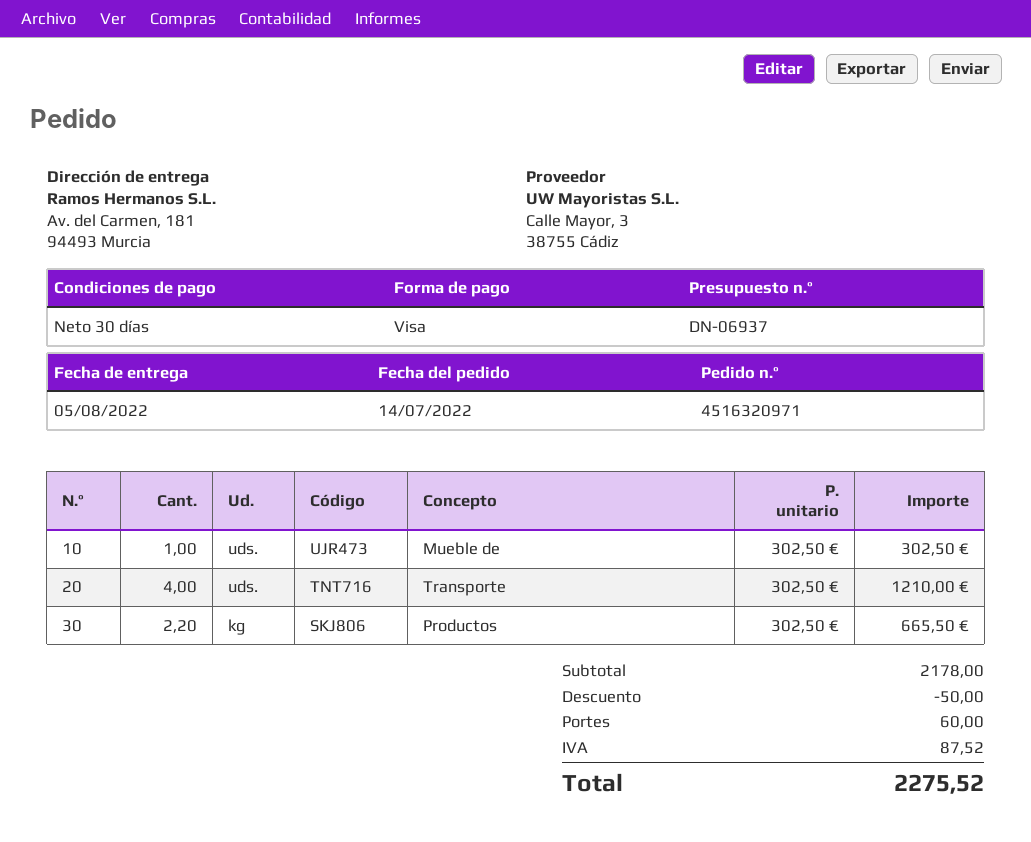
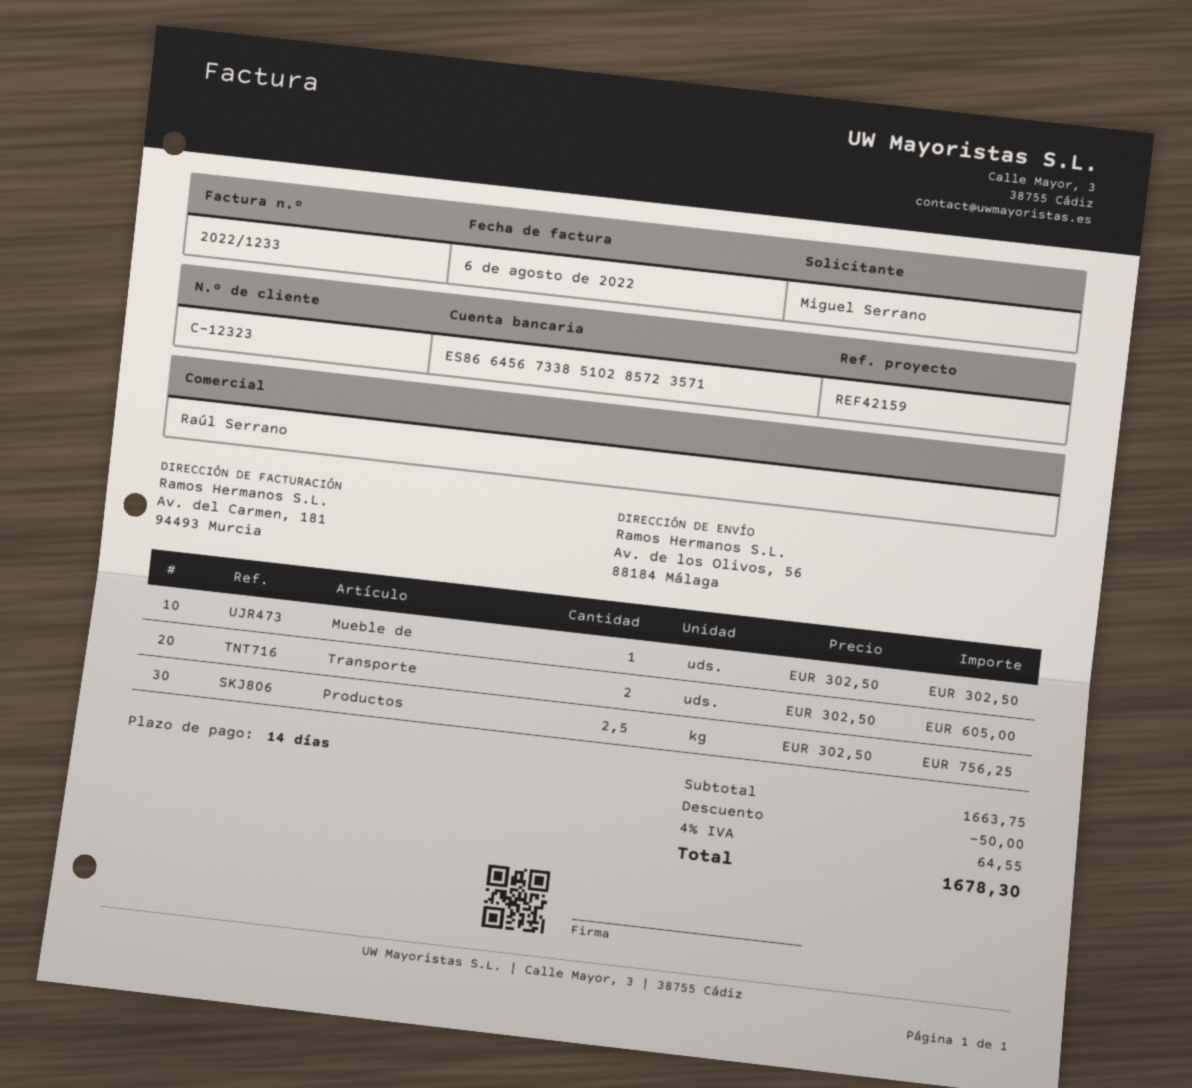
payment terms: 30 days -> 14 days
ship to: Av. del Carmen, 181, 94493 Murcia -> Av. de los Olivos, 56, 88184 Málaga
Transporte: 4 x 302.50 = 1210.00 -> 2 x 302.50 = 605.00
Productos: 2.2 x 302.50 = 665.50 -> 2.5 x 302.50 = 756.25
subtotal: 2178.00 -> 1663.75
shipping: 60.00 -> none
tax: 87.52 -> 64.55
total: 2275.52 -> 1678.30

